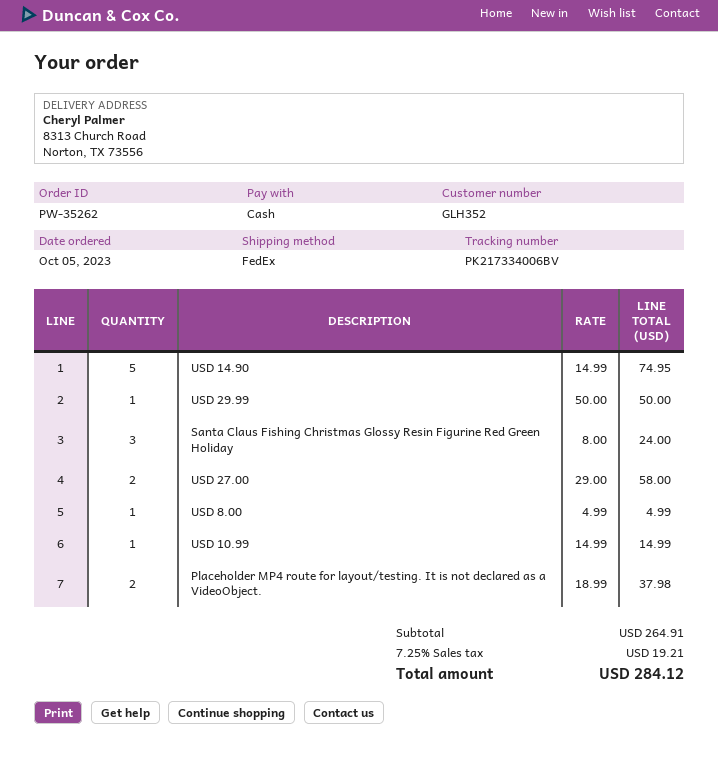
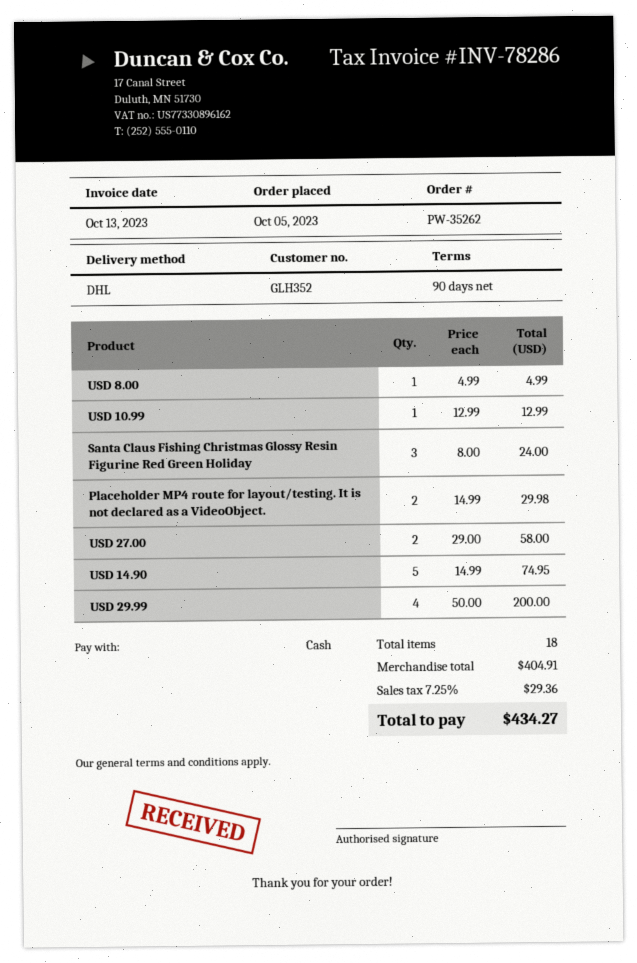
shipping method: FedEx -> DHL
USD 29.99: 1 x 50.00 = 50.00 -> 4 x 50.00 = 200.00
USD 10.99: 1 x 14.99 = 14.99 -> 1 x 12.99 = 12.99
Placeholder MP4 route for layout/testing. It is not declared as a VideoObject.: 2 x 18.99 = 37.98 -> 2 x 14.99 = 29.98
subtotal: 264.91 -> 404.91
tax: 7.25% = 19.21 -> 7.25% = 29.36
total: 284.12 -> 434.27

